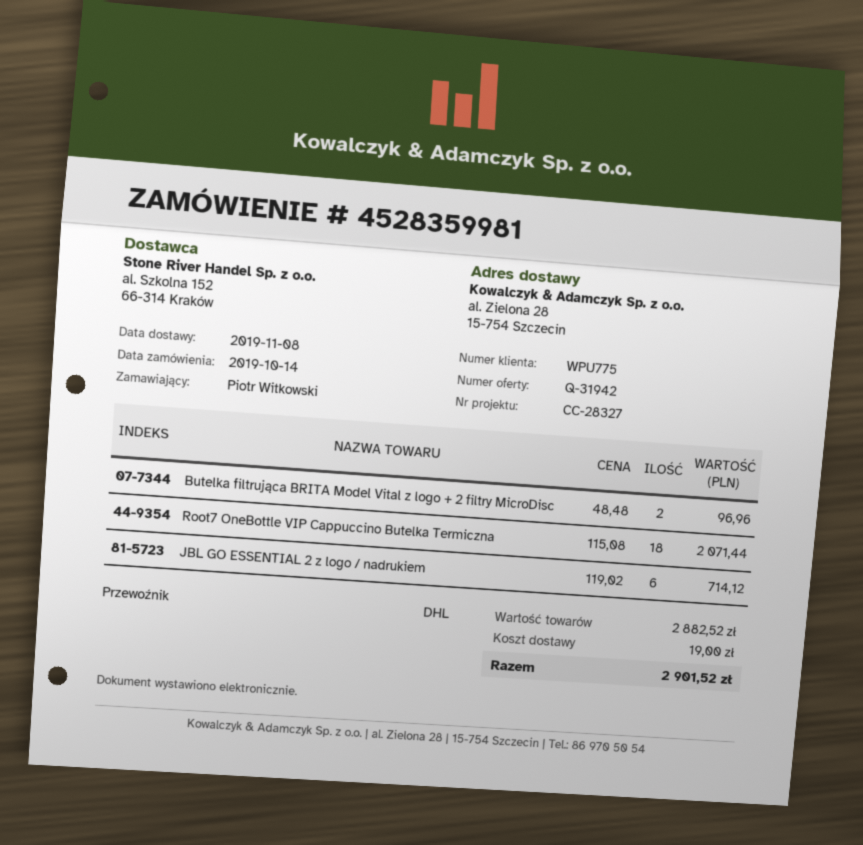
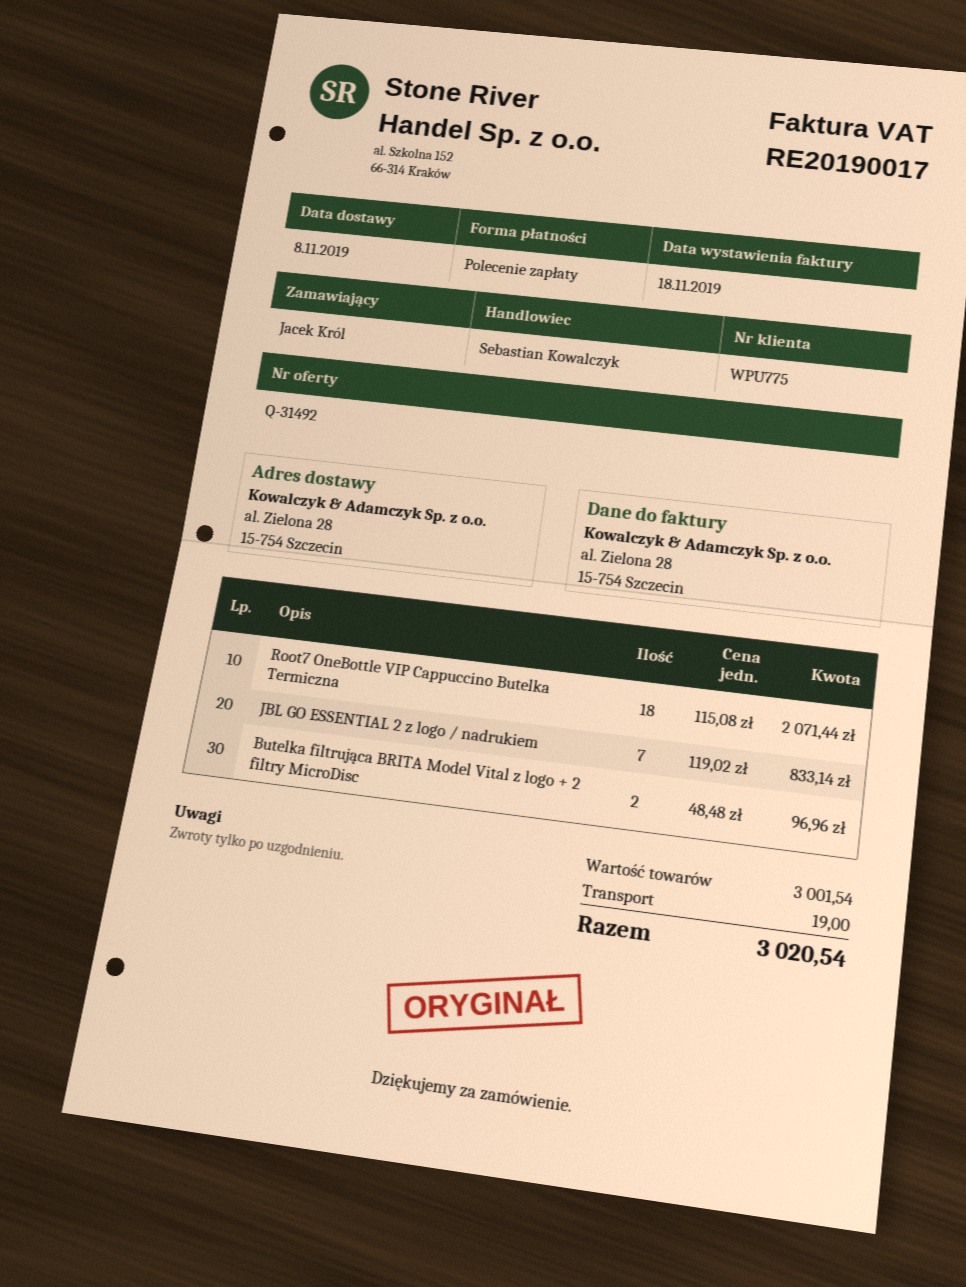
quote number: Q-31942 -> Q-31492
ordered by: Piotr Witkowski -> Jacek Król
JBL GO ESSENTIAL 2 z logo / nadrukiem: 6 x 119.02 = 714.12 -> 7 x 119.02 = 833.14
subtotal: 2882.52 -> 3001.54
total: 2901.52 -> 3020.54

